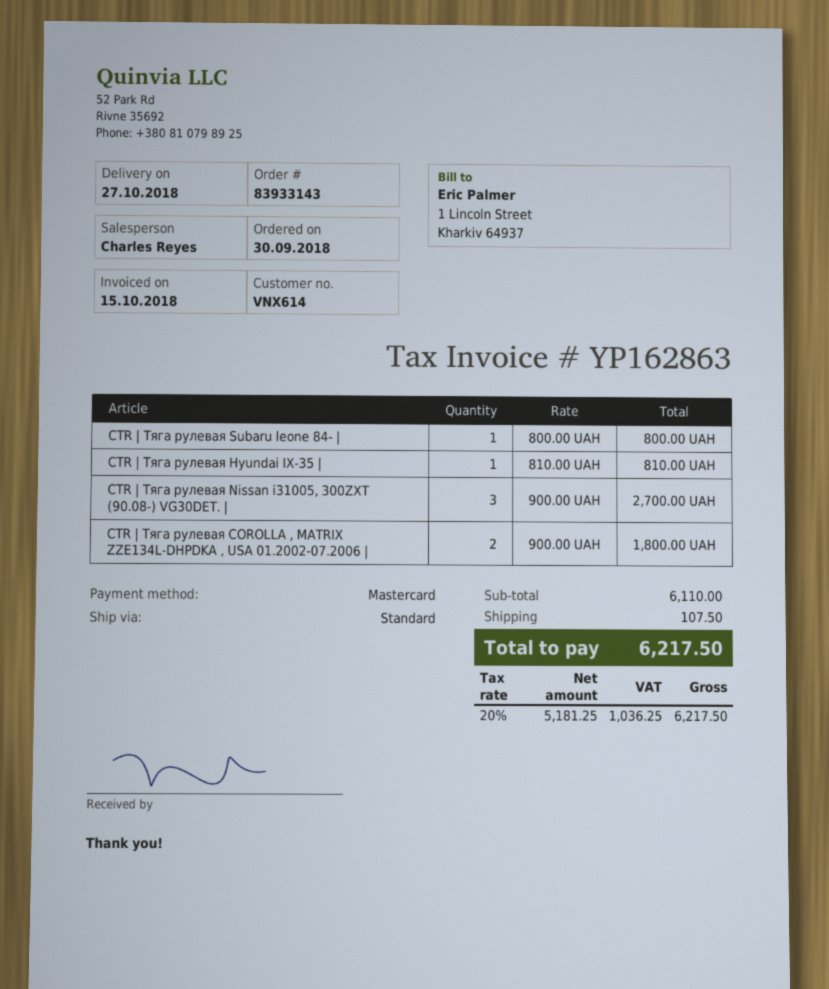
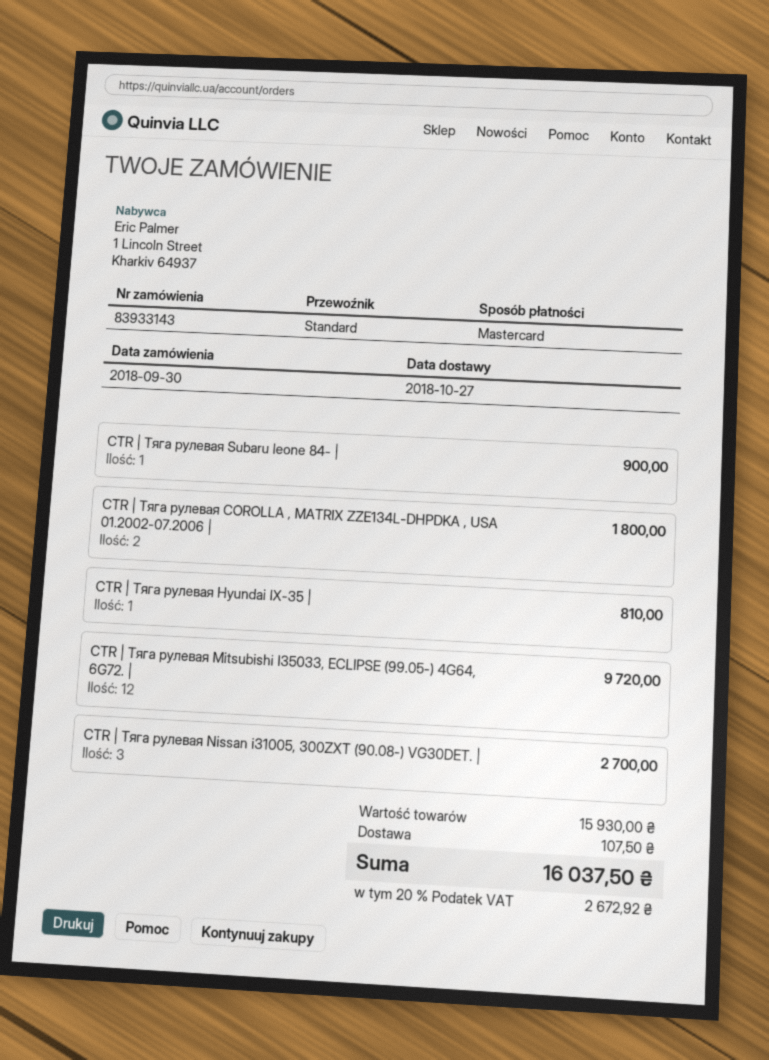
CTR | Тяга рулевая Subaru leone 84- |: 1 for 800.00 -> 1 for 900.00
CTR | Тяга рулевая Mitsubishi I35033, ECLIPSE (99.05-) 4G64, 6G72. |: none -> 12 for 9720.00
subtotal: 6110.00 -> 15930.00
tax: 20% = 1036.25 -> 20% = 2672.92
total: 6217.50 -> 16037.50

